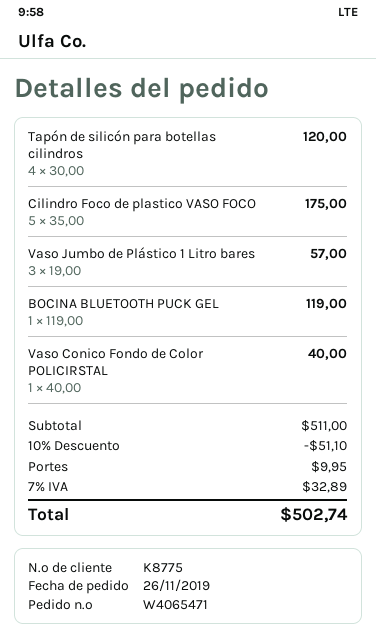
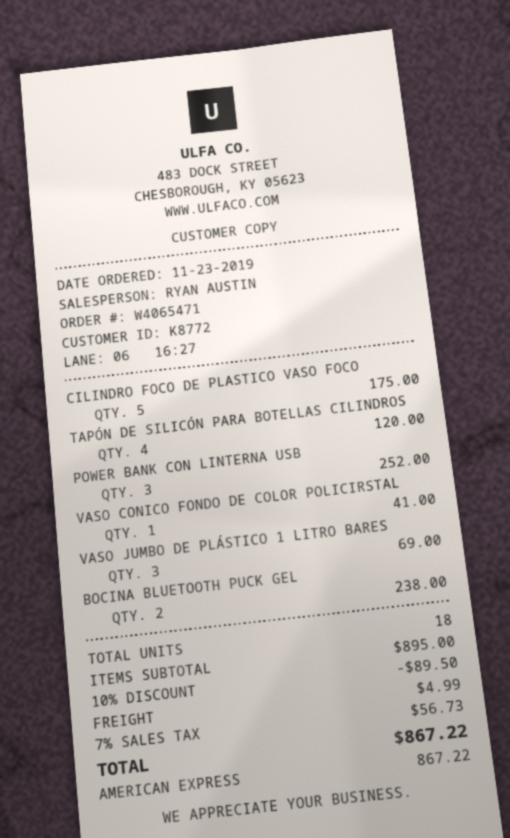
order date: 2019-11-26 -> 2019-11-23
customer number: K8775 -> K8772
Vaso Jumbo de Plástico 1 Litro bares: 3 for 57.00 -> 3 for 69.00
BOCINA BLUETOOTH PUCK GEL: 1 for 119.00 -> 2 for 238.00
Vaso Conico Fondo de Color POLICIRSTAL: 1 for 40.00 -> 1 for 41.00
POWER BANK CON LINTERNA USB: none -> 3 for 252.00
subtotal: 511.00 -> 895.00
discount: 10% = 51.10 -> 10% = 89.50
shipping: 9.95 -> 4.99
tax: 7% = 32.89 -> 7% = 56.73
total: 502.74 -> 867.22

